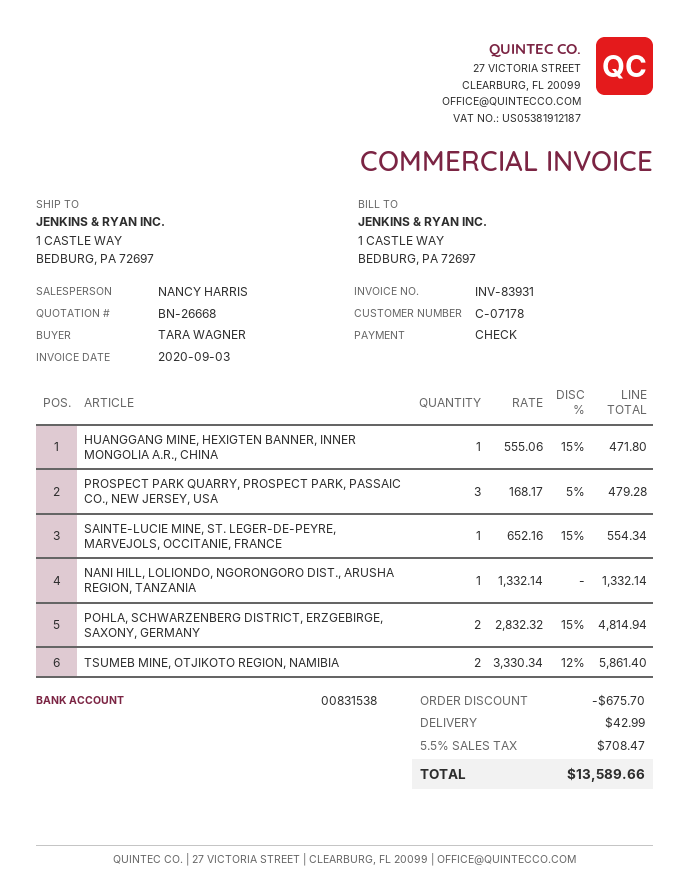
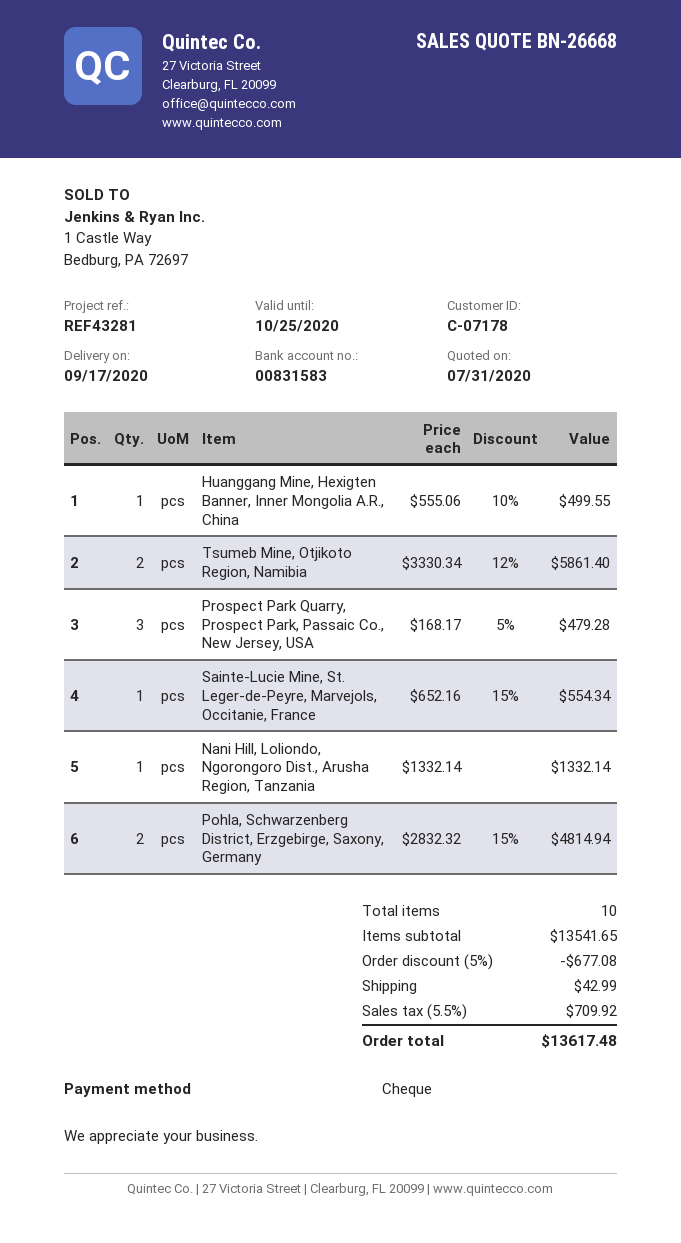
bank account: 00831538 -> 00831583
HUANGGANG MINE, HEXIGTEN BANNER, INNER MONGOLIA A.R., CHINA: 1 x 555.06 - 15% = 471.80 -> 1 x 555.06 - 10% = 499.55
discount: 675.70 -> 677.08
tax: 5.5% = 708.47 -> 5.5% = 709.92
total: 13589.66 -> 13617.48

